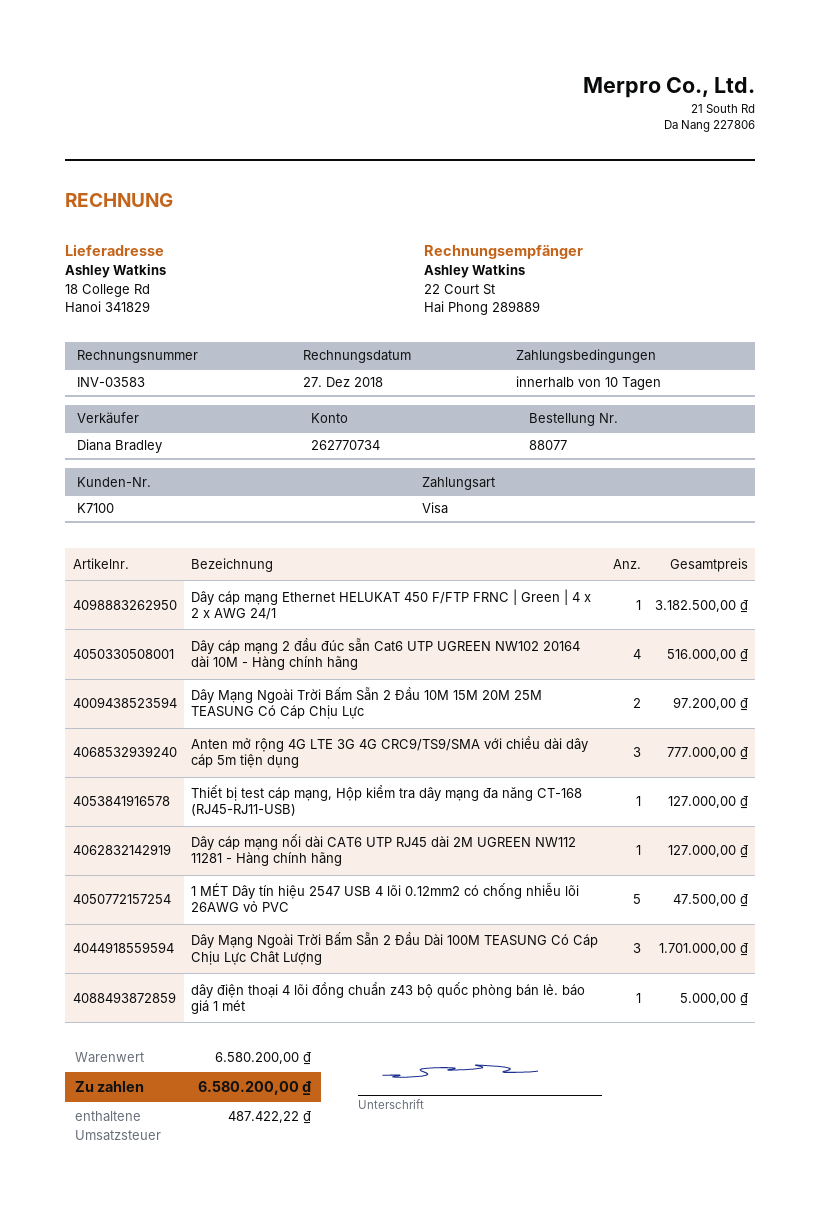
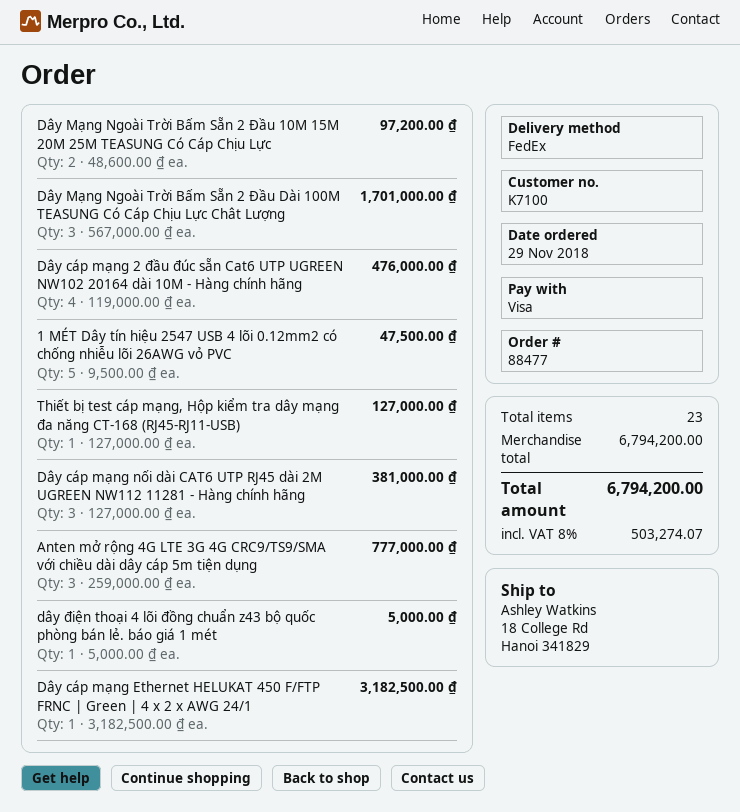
order number: 88077 -> 88477
Dây cáp mạng 2 đầu đúc sẵn Cat6 UTP UGREEN NW102 20164 dài 10M - Hàng chính hãng: 4 for 516000.00 -> 4 for 476000.00
Dây cáp mạng nối dài CAT6 UTP RJ45 dài 2M UGREEN NW112 11281 - Hàng chính hãng: 1 for 127000.00 -> 3 for 381000.00
subtotal: 6580200.00 -> 6794200.00
tax: 487422.22 -> 503274.07
total: 6580200.00 -> 6794200.00

